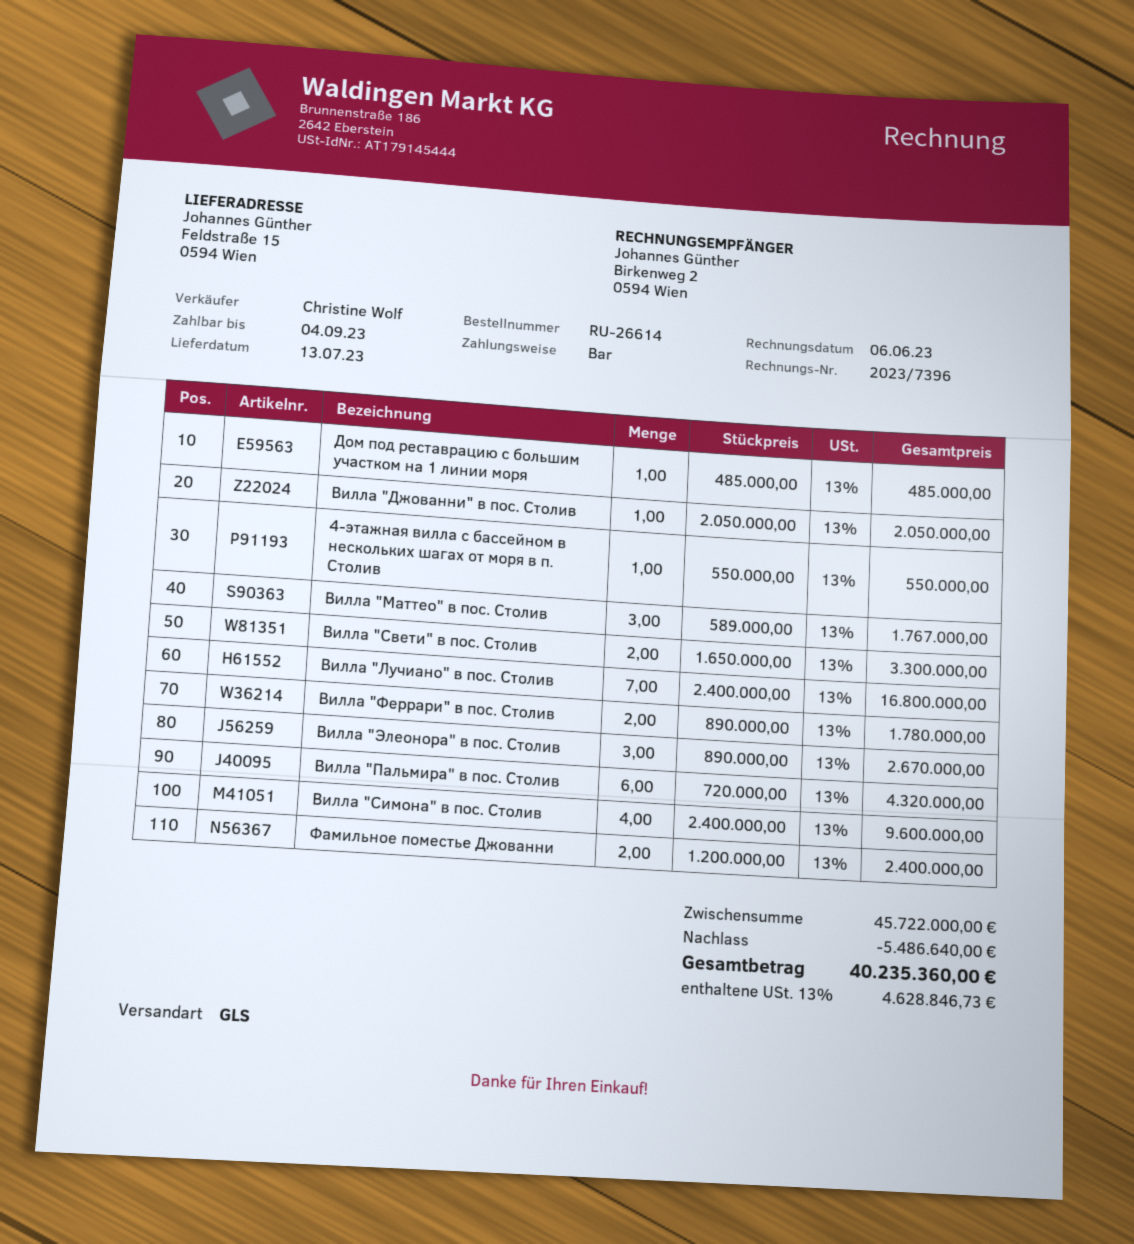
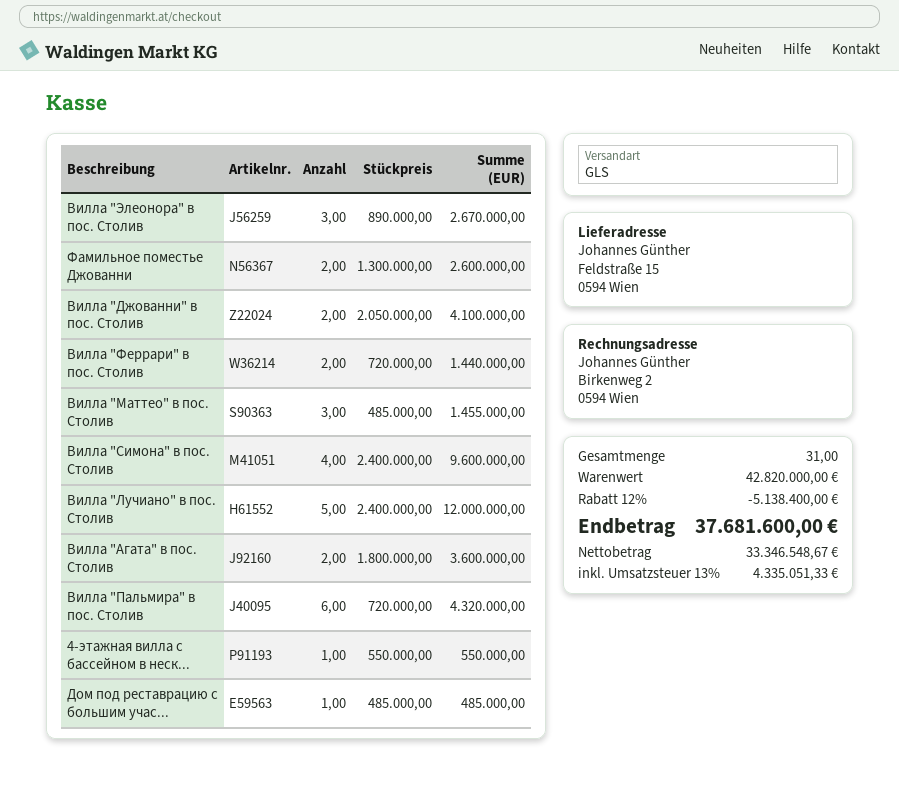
Вилла "Джованни" в пос. Столив: 1 x 2050000.00 = 2050000.00 -> 2 x 2050000.00 = 4100000.00
Вилла "Маттео" в пос. Столив: 3 x 589000.00 = 1767000.00 -> 3 x 485000.00 = 1455000.00
Вилла "Свети" в пос. Столив: 2 x 1650000.00 = 3300000.00 -> none
Вилла "Лучиано" в пос. Столив: 7 x 2400000.00 = 16800000.00 -> 5 x 2400000.00 = 12000000.00
Вилла "Феррари" в пос. Столив: 2 x 890000.00 = 1780000.00 -> 2 x 720000.00 = 1440000.00
Фамильное поместье Джованни: 2 x 1200000.00 = 2400000.00 -> 2 x 1300000.00 = 2600000.00
Вилла "Агата" в пос. Столив: none -> 2 x 1800000.00 = 3600000.00
subtotal: 45722000.00 -> 42820000.00
discount: 5486640.00 -> 5138400.00
tax: 13% = 4628846.73 -> 13% = 4335051.33
total: 40235360.00 -> 37681600.00

